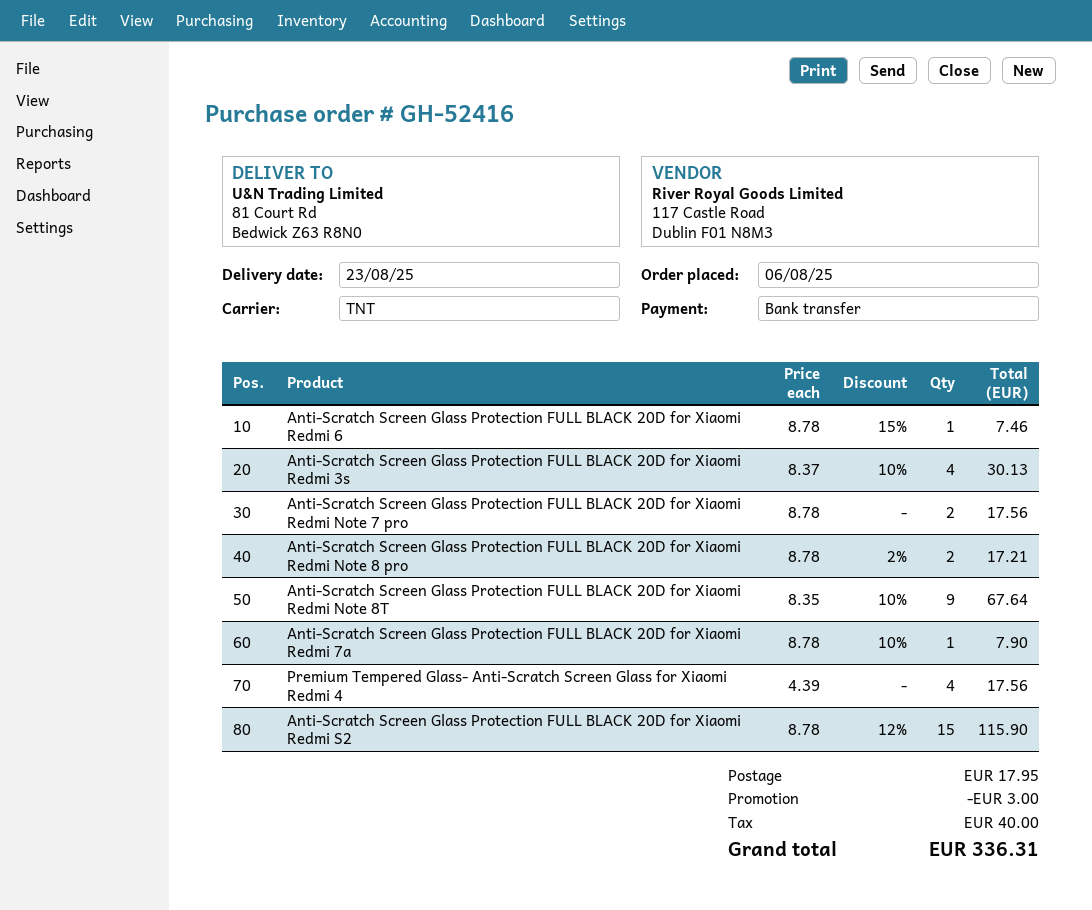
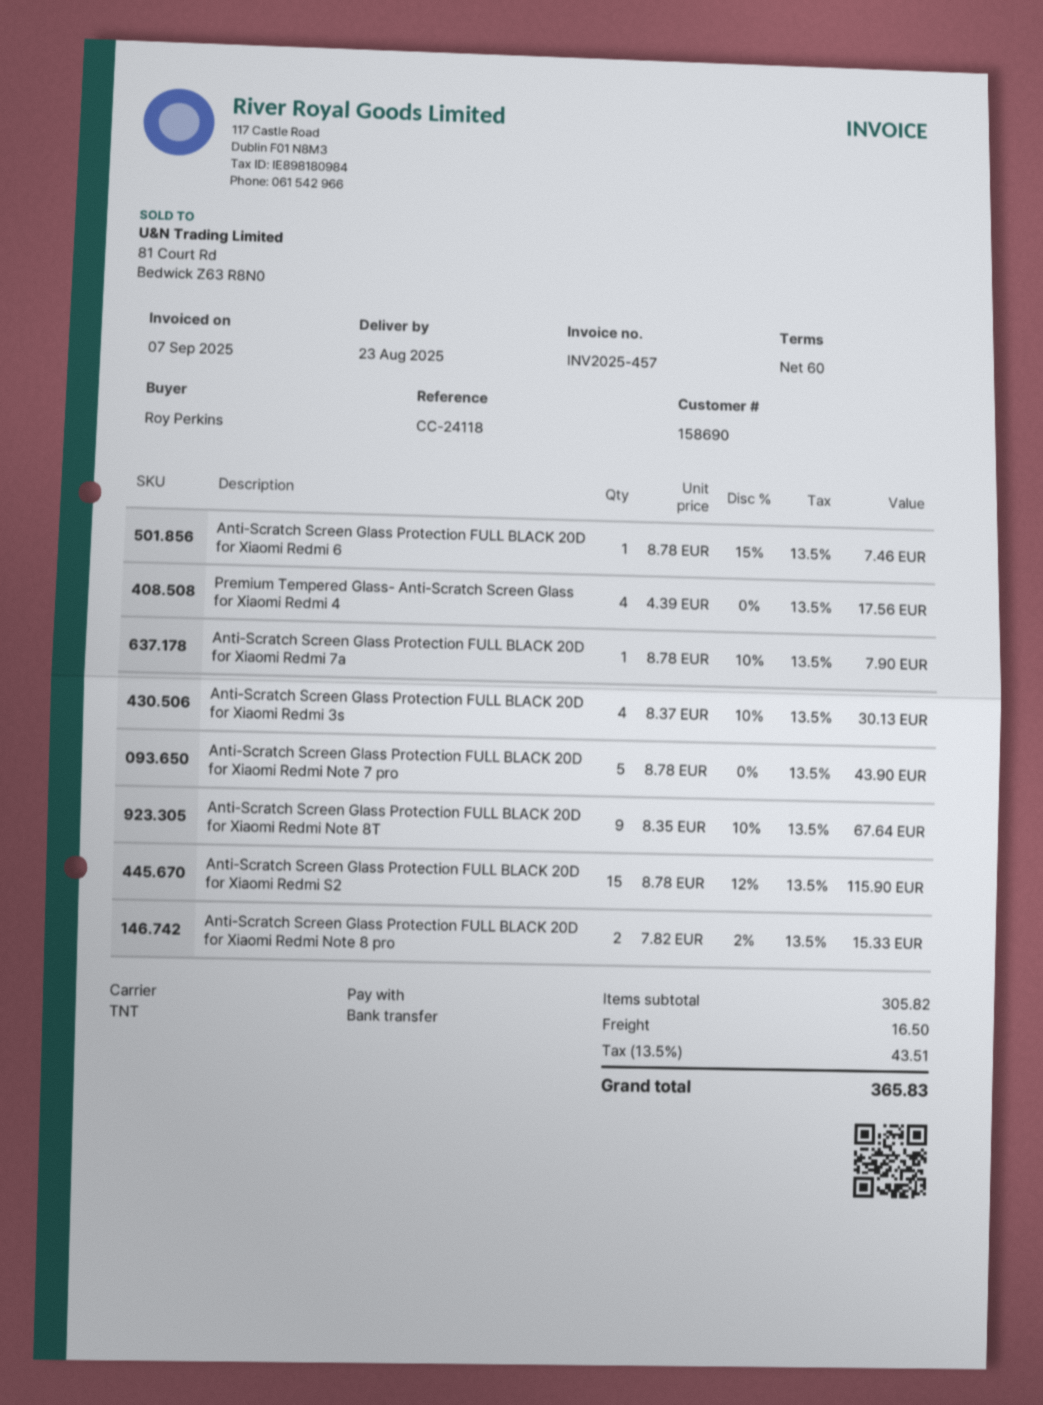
Anti-Scratch Screen Glass Protection FULL BLACK 20D for Xiaomi Redmi Note 7 pro: 2 x 8.78 = 17.56 -> 5 x 8.78 = 43.90
Anti-Scratch Screen Glass Protection FULL BLACK 20D for Xiaomi Redmi Note 8 pro: 2 x 8.78 - 2% = 17.21 -> 2 x 7.82 - 2% = 15.33
discount: 3.00 -> none
shipping: 17.95 -> 16.50
tax: 40.00 -> 43.51
total: 336.31 -> 365.83

